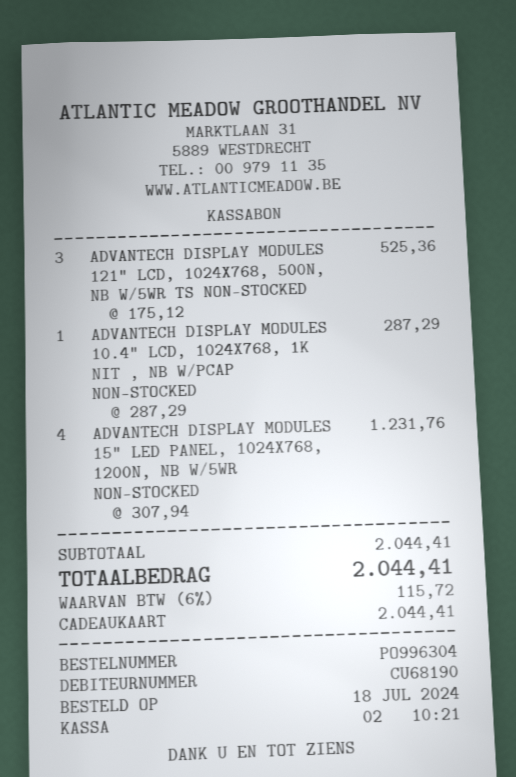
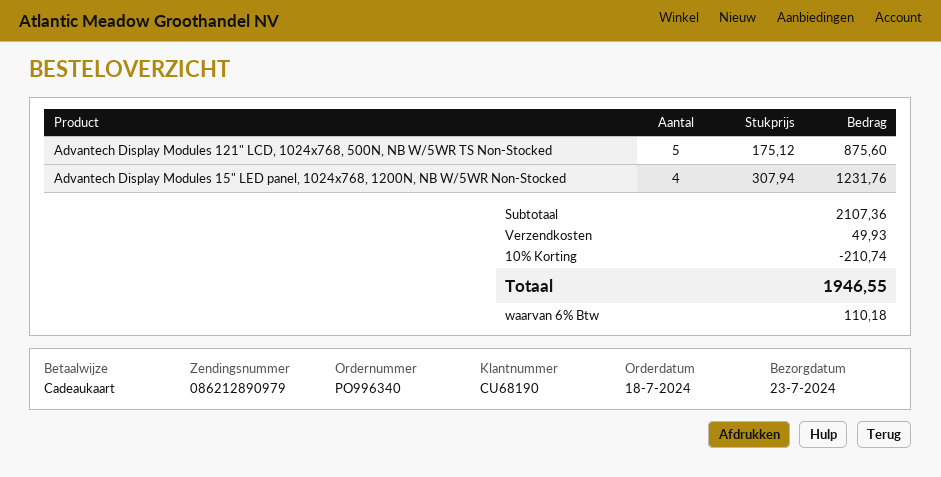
order number: PO996304 -> PO996340
ADVANTECH DISPLAY MODULES 121" LCD, 1024X768, 500N, NB W/5WR TS NON-STOCKED: 3 x 175.12 = 525.36 -> 5 x 175.12 = 875.60
ADVANTECH DISPLAY MODULES 10.4" LCD, 1024X768, 1K NIT , NB W/PCAP NON-STOCKED: 1 x 287.29 = 287.29 -> none
subtotal: 2044.41 -> 2107.36
discount: none -> 10% = 210.74
shipping: none -> 49.93
tax: 6% = 115.72 -> 6% = 110.18
total: 2044.41 -> 1946.55

